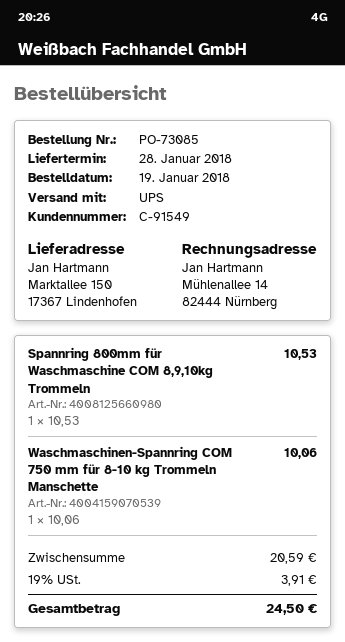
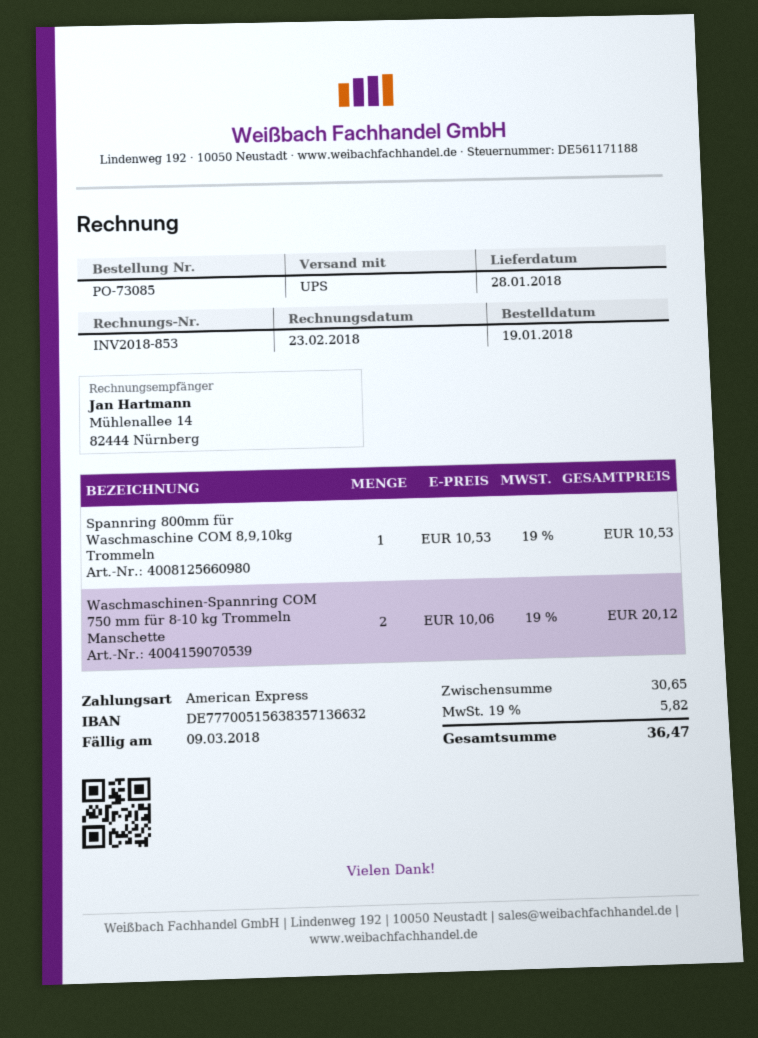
Waschmaschinen-Spannring COM 750 mm für 8-10 kg Trommeln Manschette: 1 x 10.06 = 10.06 -> 2 x 10.06 = 20.12
subtotal: 20.59 -> 30.65
tax: 19% = 3.91 -> 19% = 5.82
total: 24.50 -> 36.47

